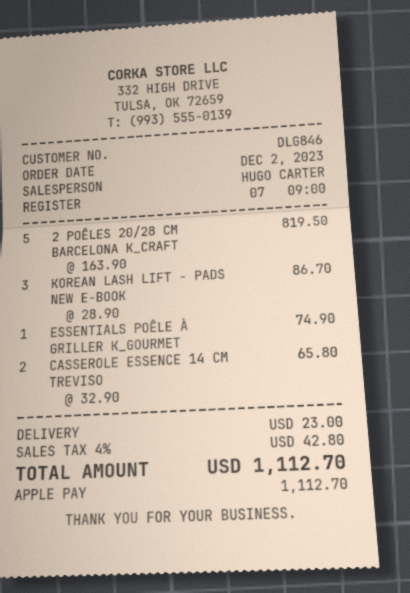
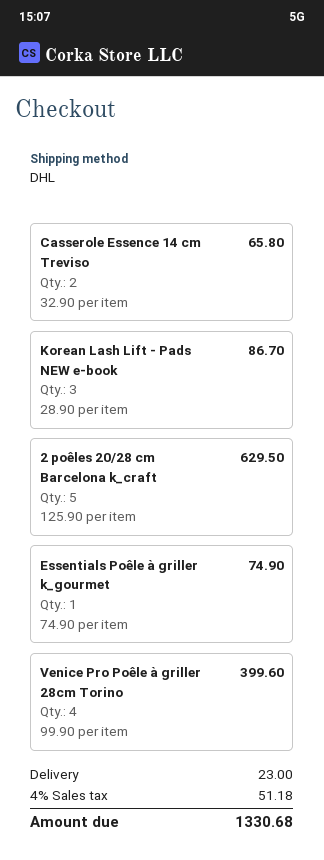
2 POÊLES 20/28 CM BARCELONA K_CRAFT: 5 x 163.90 = 819.50 -> 5 x 125.90 = 629.50
Venice Pro Poêle à griller 28cm Torino: none -> 4 x 99.90 = 399.60
tax: 4% = 42.80 -> 4% = 51.18
total: 1112.70 -> 1330.68

